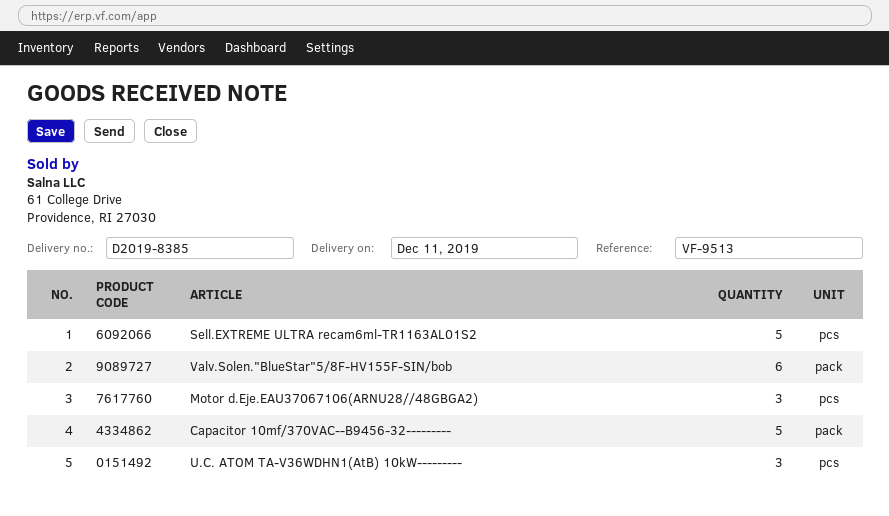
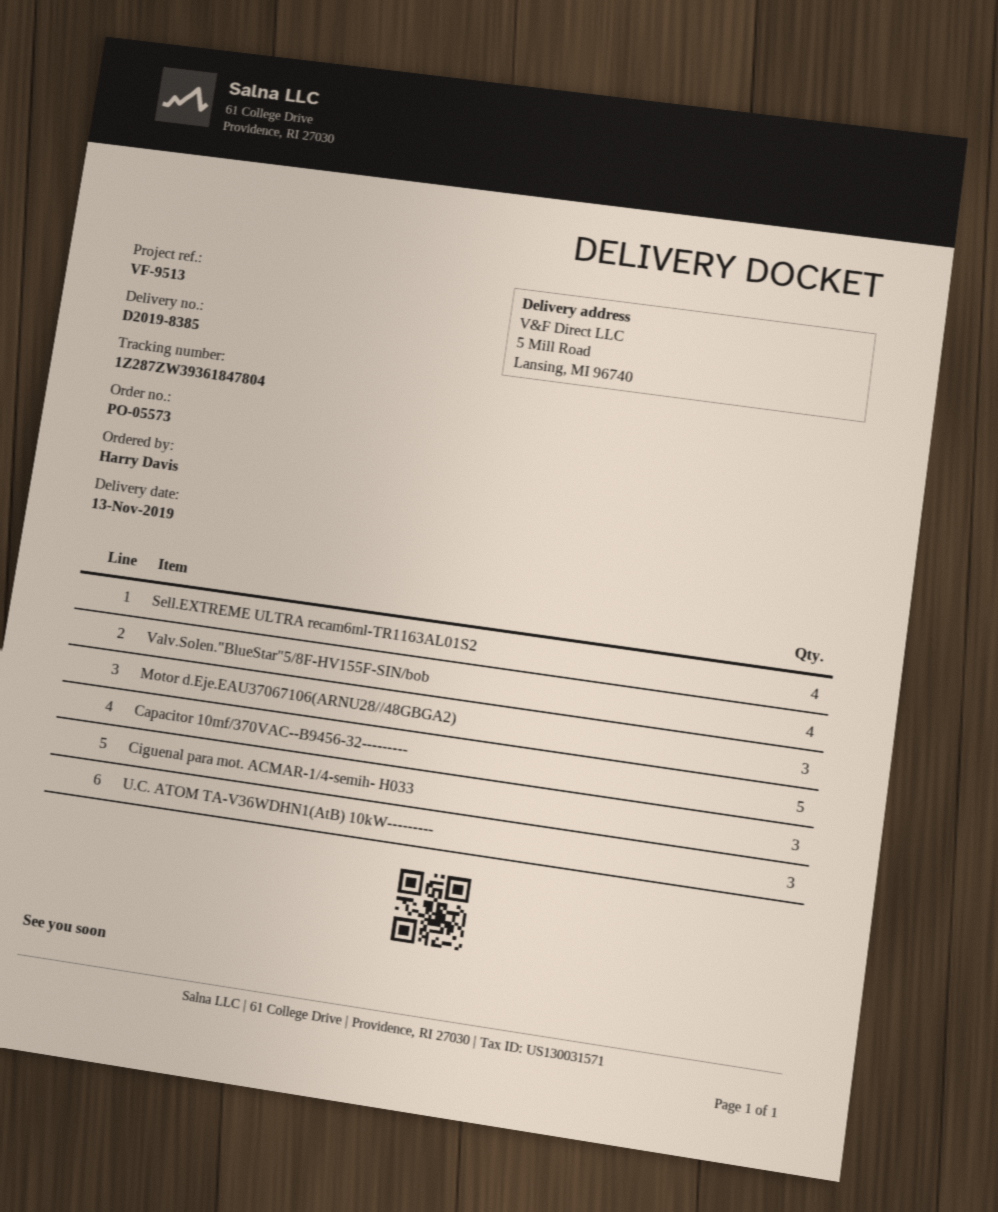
delivery date: 2019-12-11 -> 2019-11-13
Sell.EXTREME ULTRA recam6ml-TR1163AL01S2: 5 -> 4
Valv.Solen."BlueStar"5/8F-HV155F-SIN/bob: 6 -> 4
Ciguenal para mot. ACMAR-1/4-semih- H033: none -> 3

